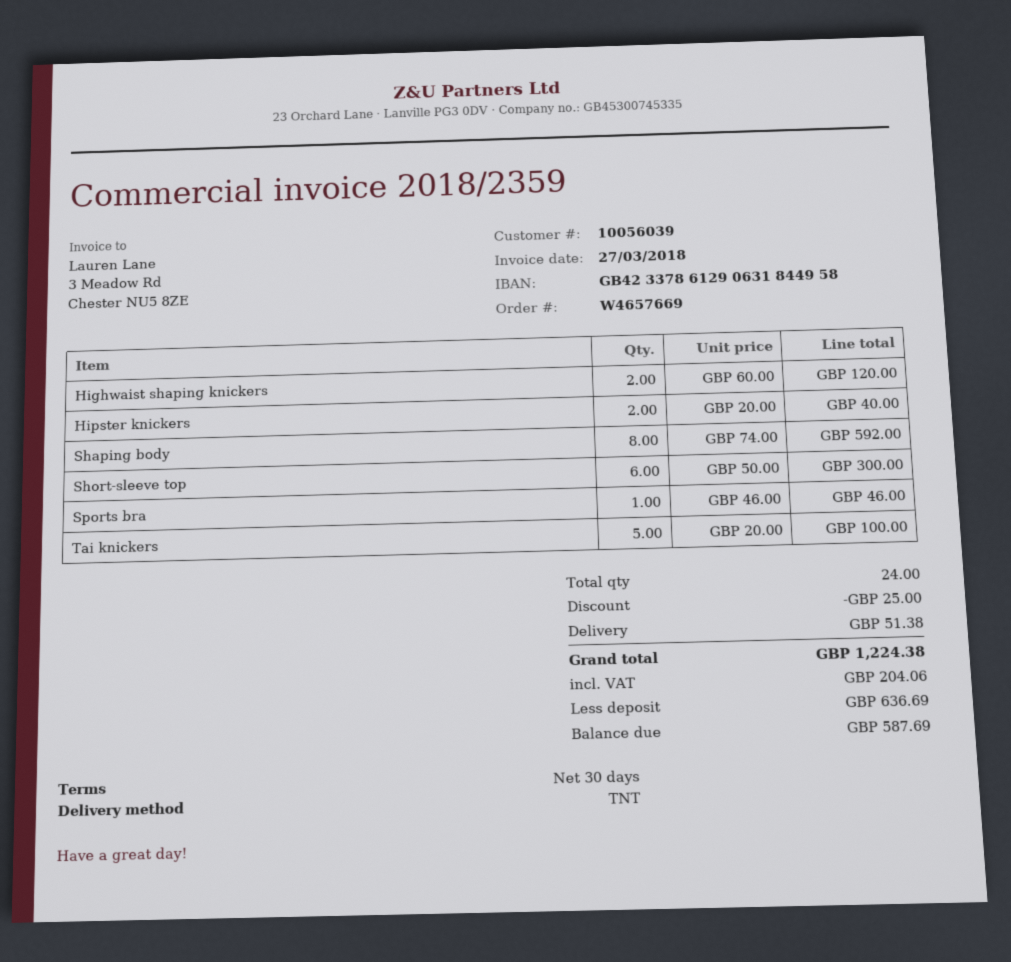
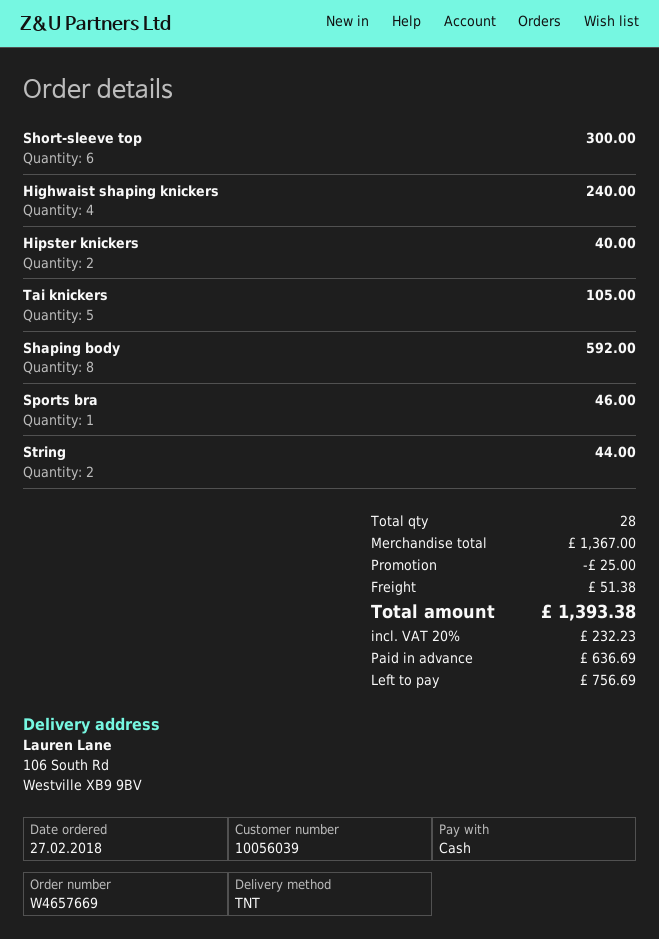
Highwaist shaping knickers: 2 for 120.00 -> 4 for 240.00
Tai knickers: 5 for 100.00 -> 5 for 105.00
String: none -> 2 for 44.00
total quantity: 24 -> 28
tax: 204.06 -> 232.23
total: 1224.38 -> 1393.38
balance: 587.69 -> 756.69

